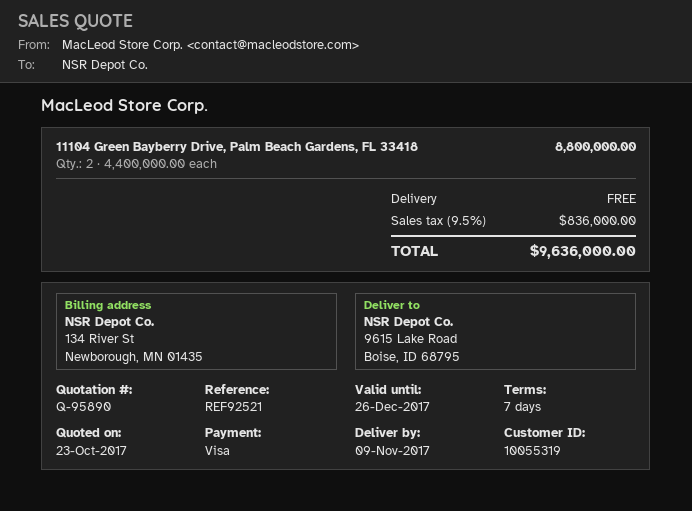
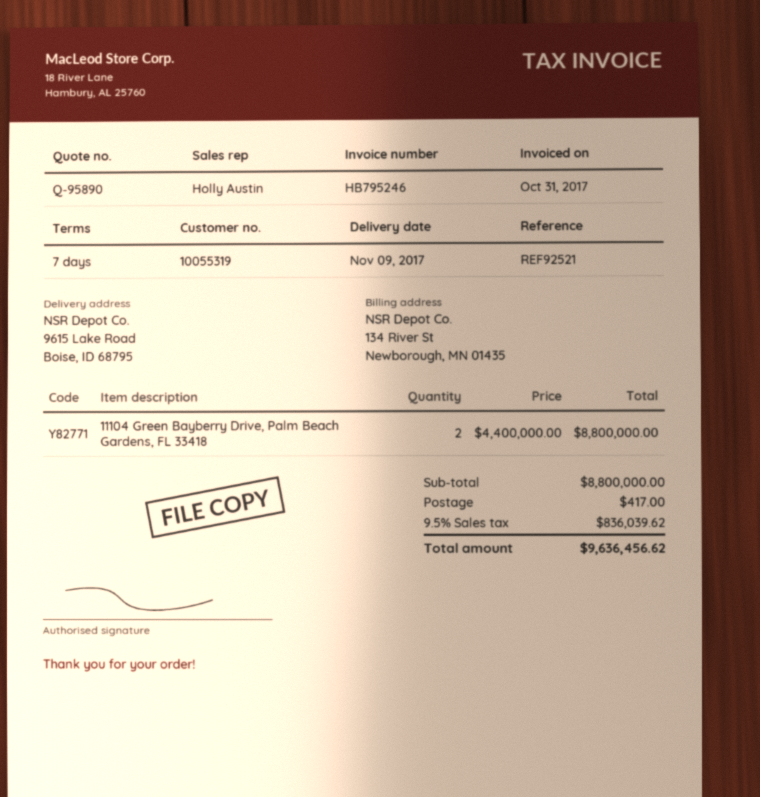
shipping: 0.00 -> 417.00
tax: 9.5% = 836000.00 -> 9.5% = 836039.62
total: 9636000.00 -> 9636456.62

